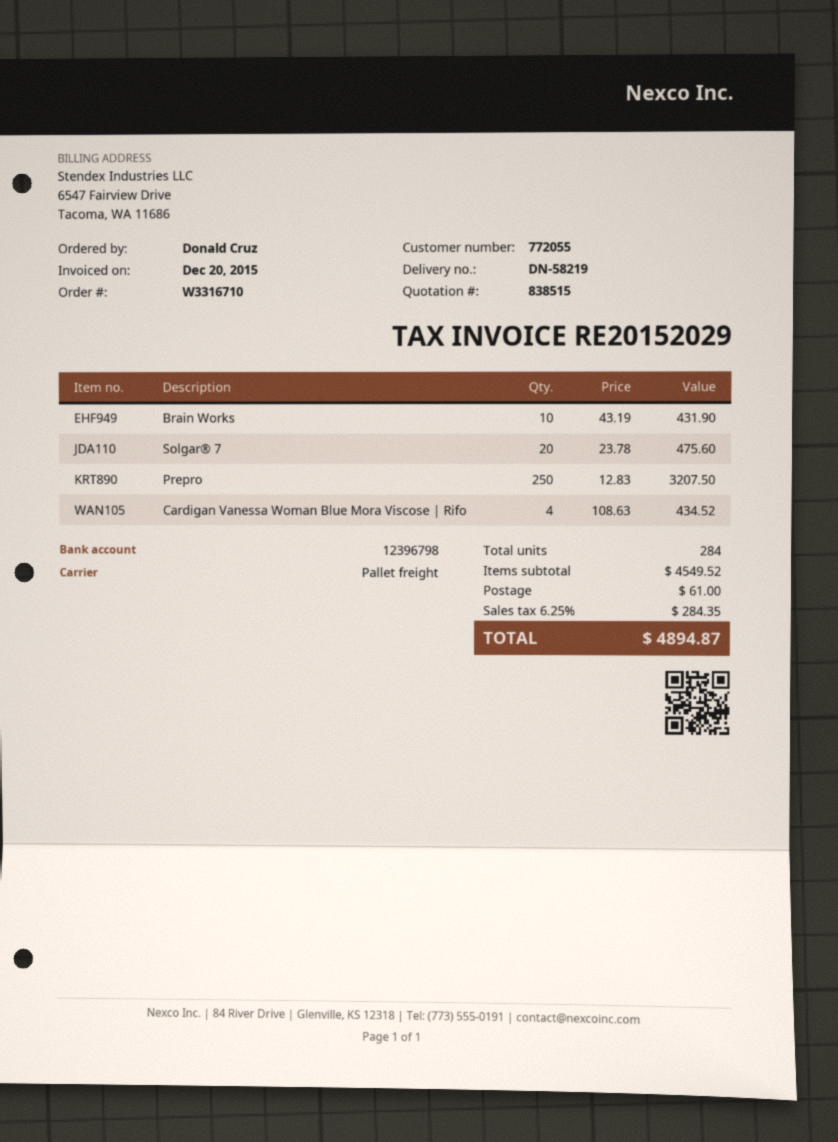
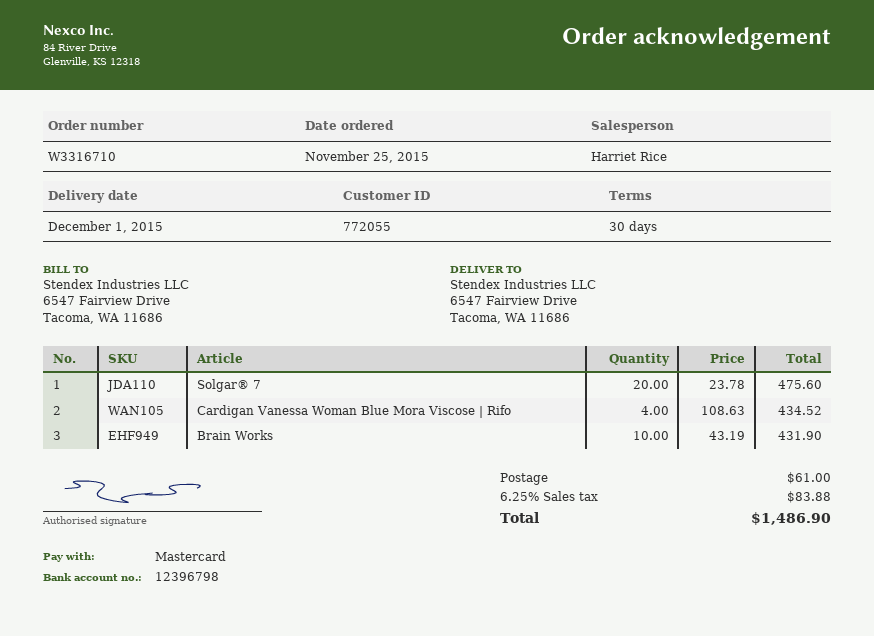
Prepro: 250 x 12.83 = 3207.50 -> none
tax: 6.25% = 284.35 -> 6.25% = 83.88
total: 4894.87 -> 1486.90

